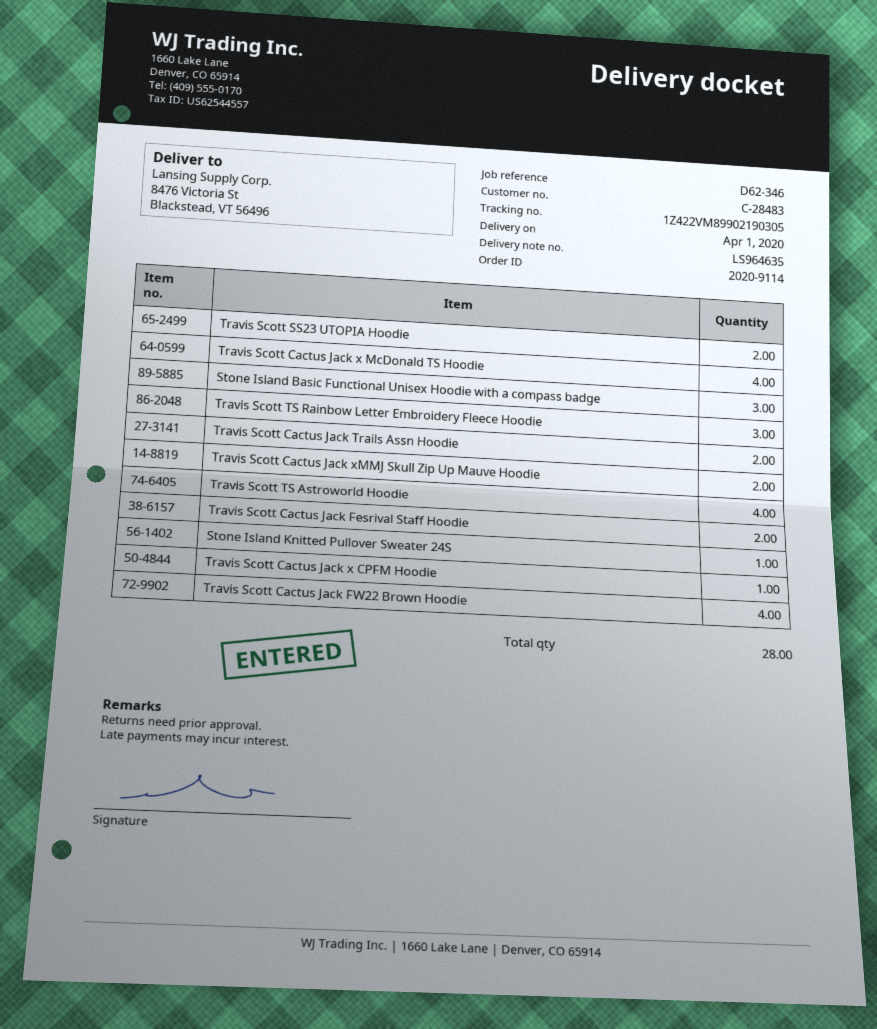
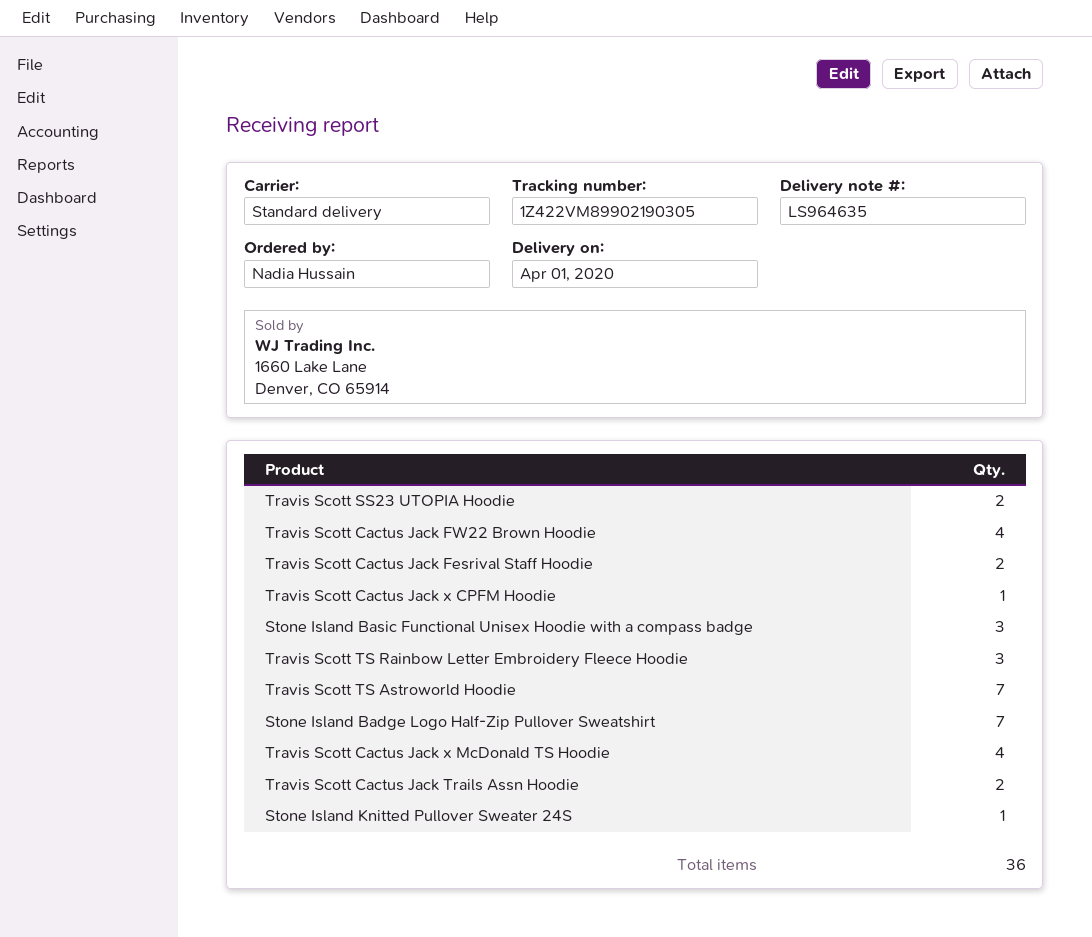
Travis Scott Cactus Jack xMMJ Skull Zip Up Mauve Hoodie: 2 -> none
Travis Scott TS Astroworld Hoodie: 4 -> 7
Stone Island Badge Logo Half-Zip Pullover Sweatshirt: none -> 7
total quantity: 28 -> 36

